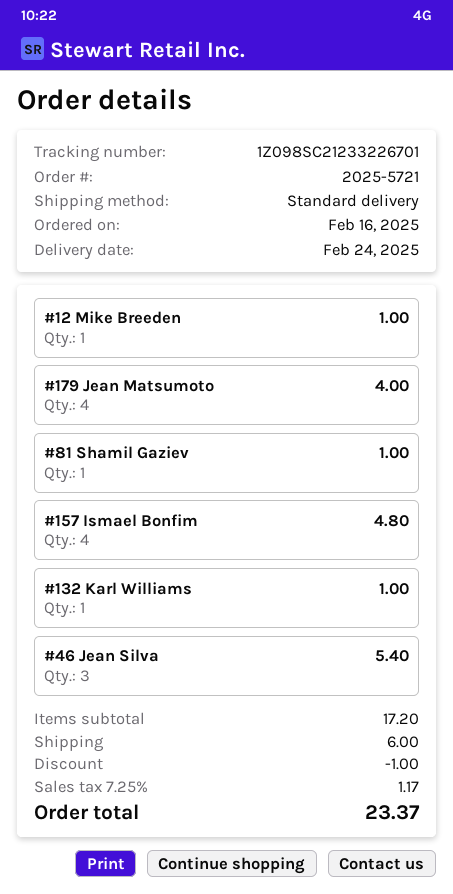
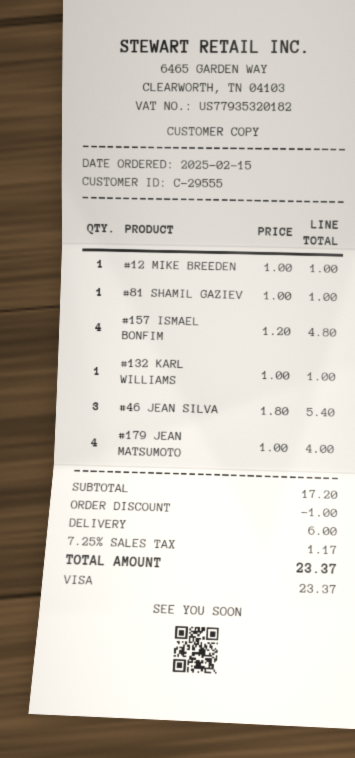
order date: 2025-02-16 -> 2025-02-15

